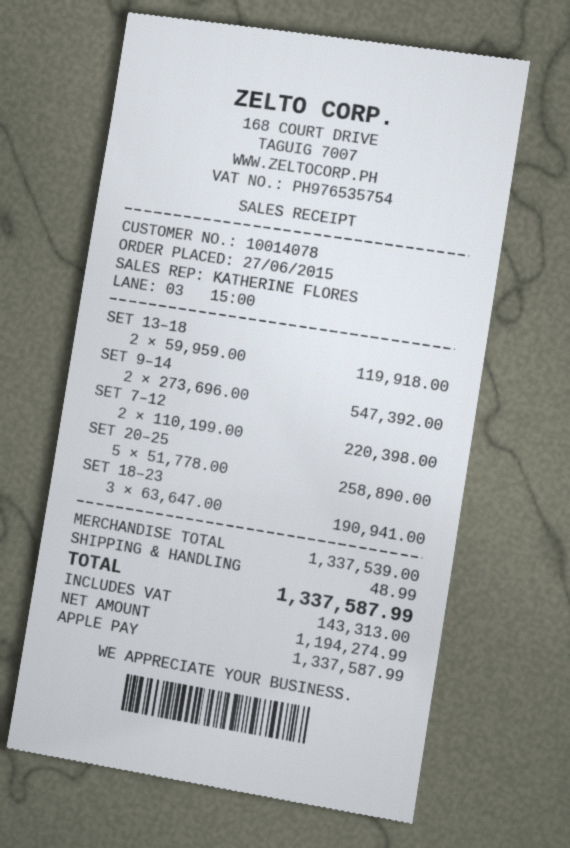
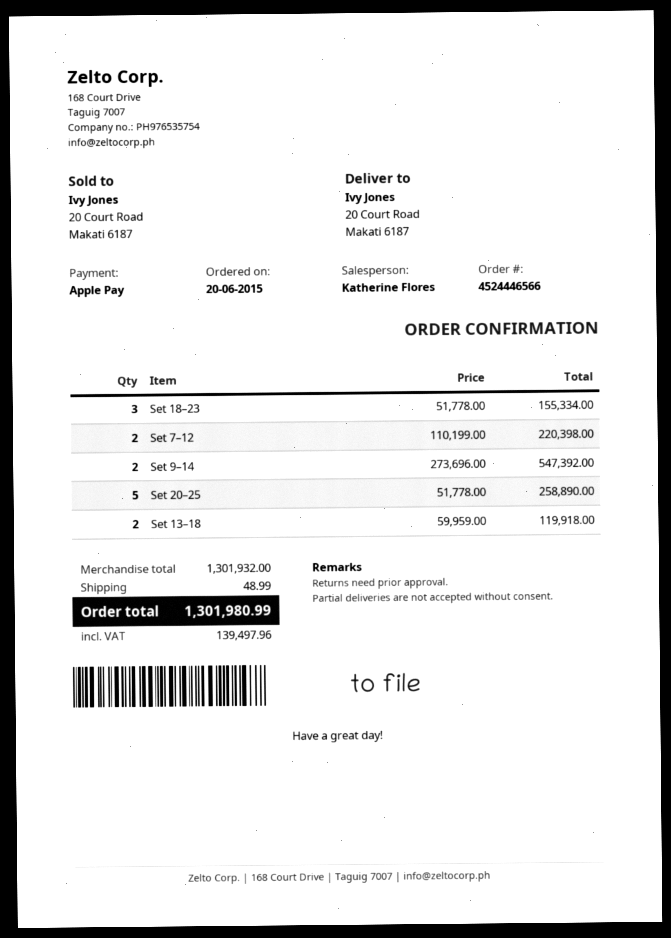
order date: 2015-06-27 -> 2015-06-20
SET 18–23: 3 x 63647.00 = 190941.00 -> 3 x 51778.00 = 155334.00
subtotal: 1337539.00 -> 1301932.00
tax: 143313.00 -> 139497.96
total: 1337587.99 -> 1301980.99

